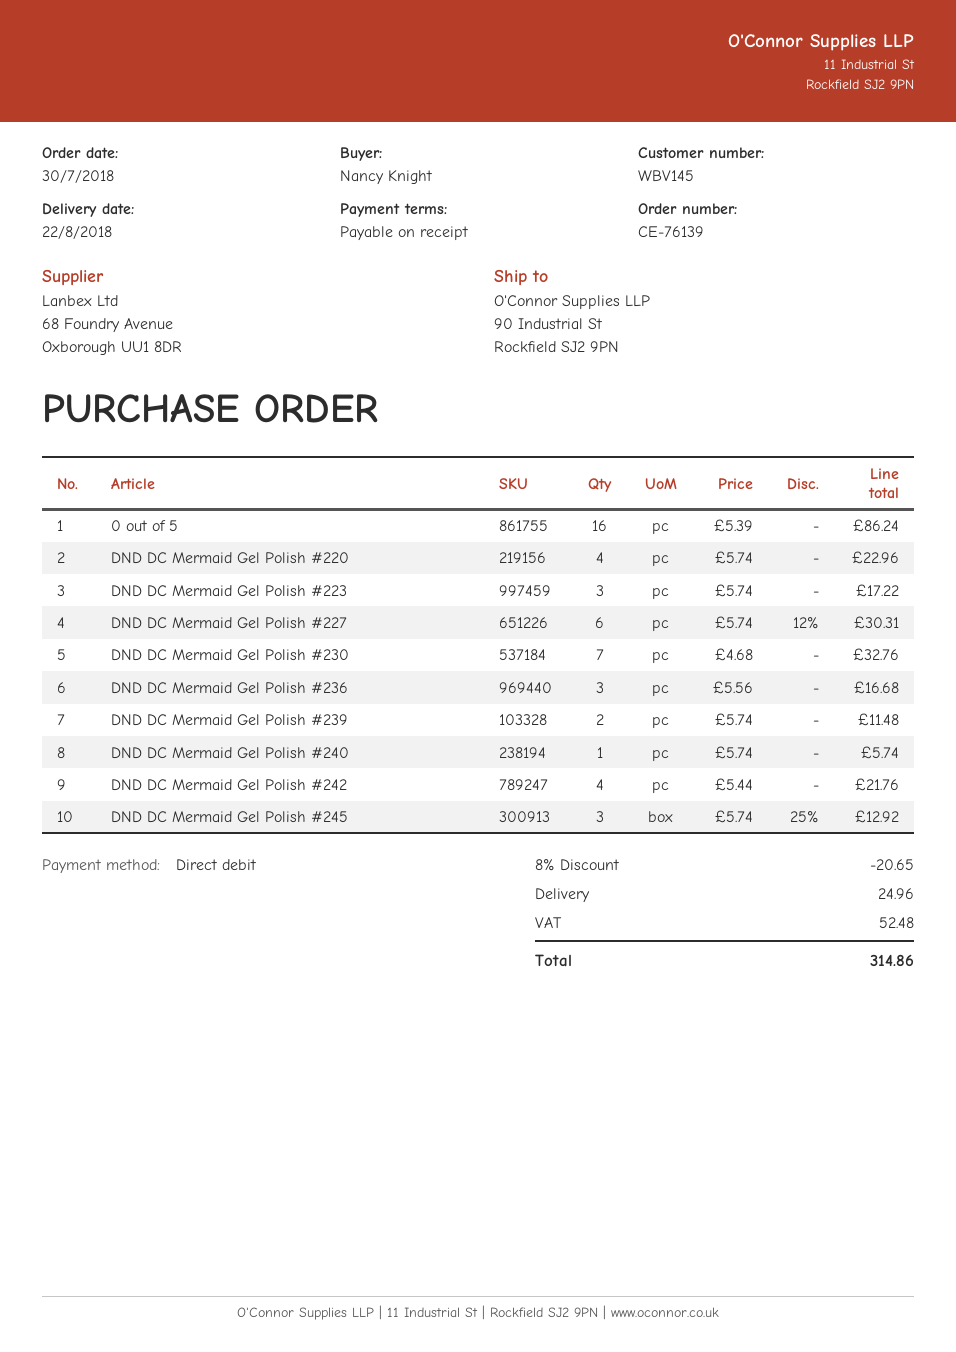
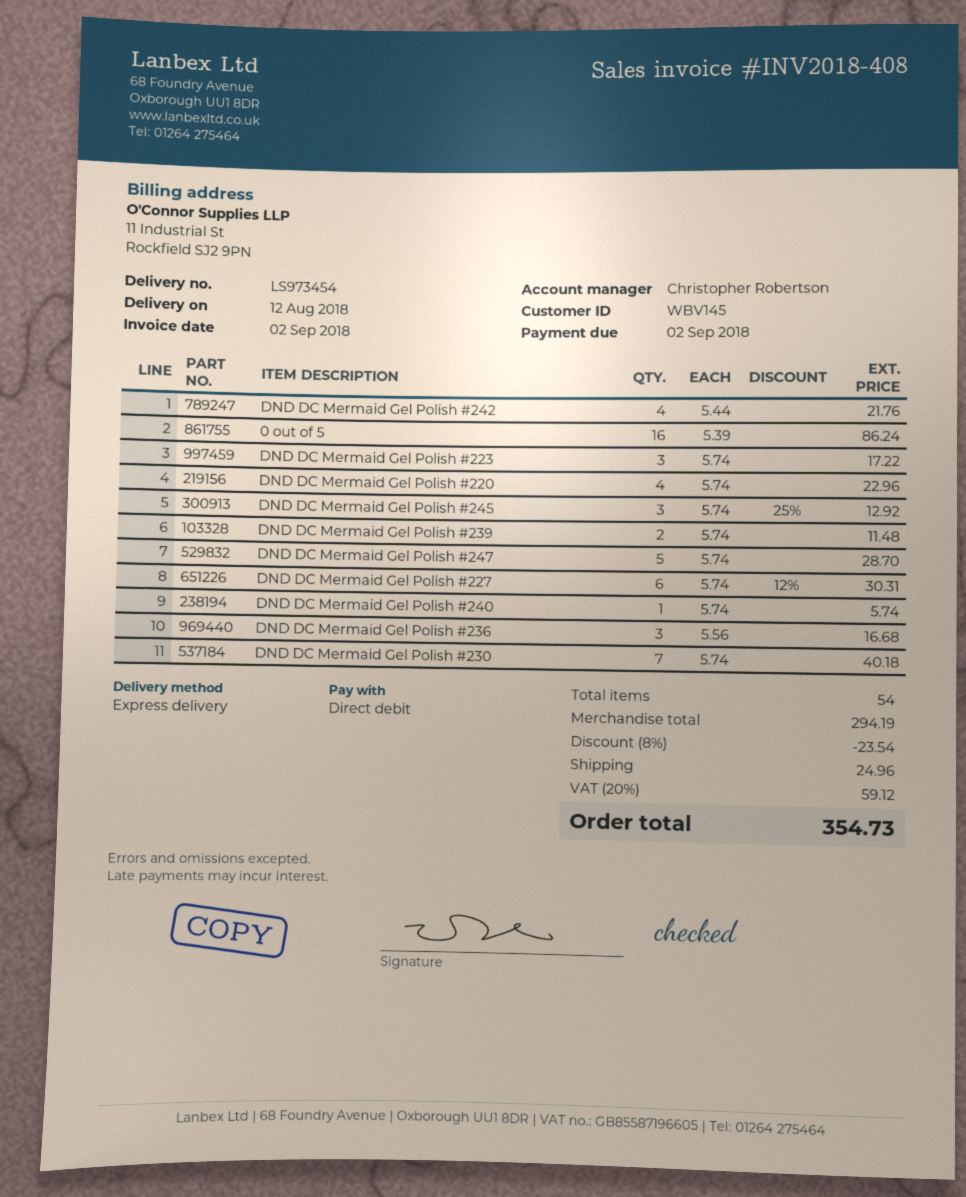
delivery date: 2018-08-22 -> 2018-08-12
DND DC Mermaid Gel Polish #230: 7 x 4.68 = 32.76 -> 7 x 5.74 = 40.18
DND DC Mermaid Gel Polish #247: none -> 5 x 5.74 = 28.70
discount: 8% = 20.65 -> 8% = 23.54
tax: 52.48 -> 59.12
total: 314.86 -> 354.73

